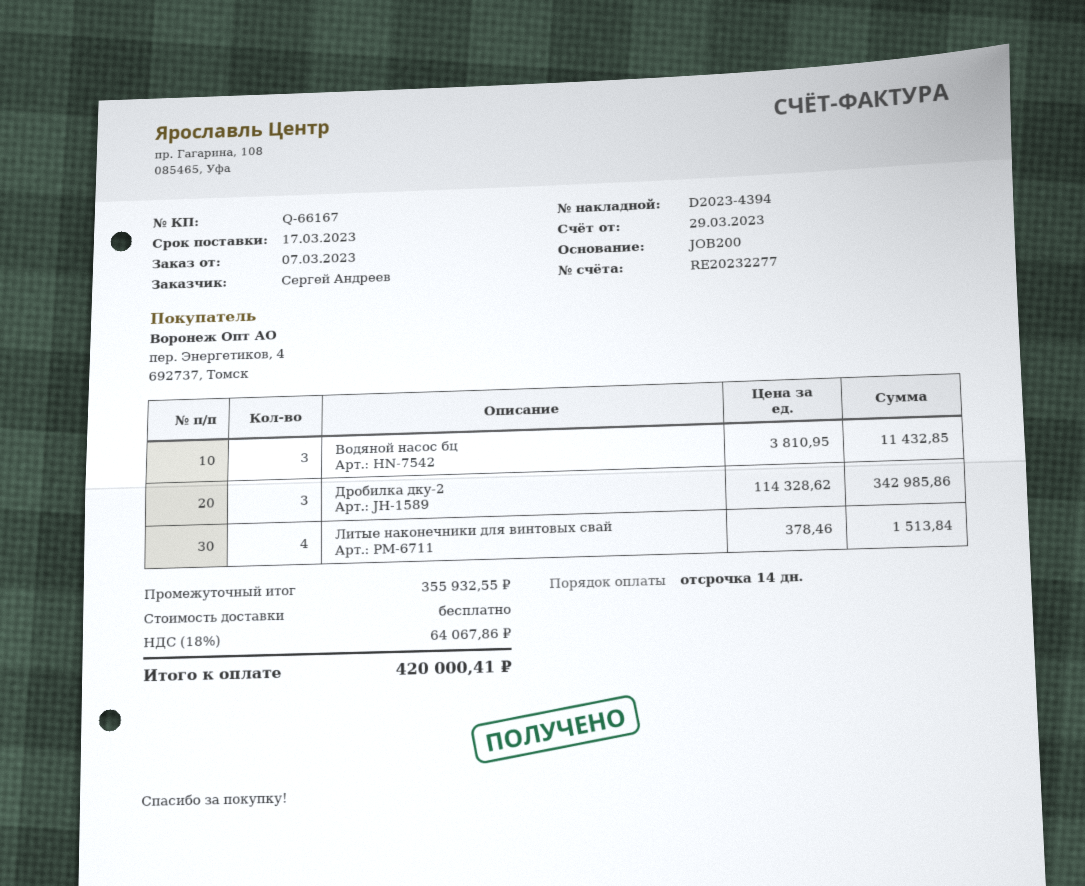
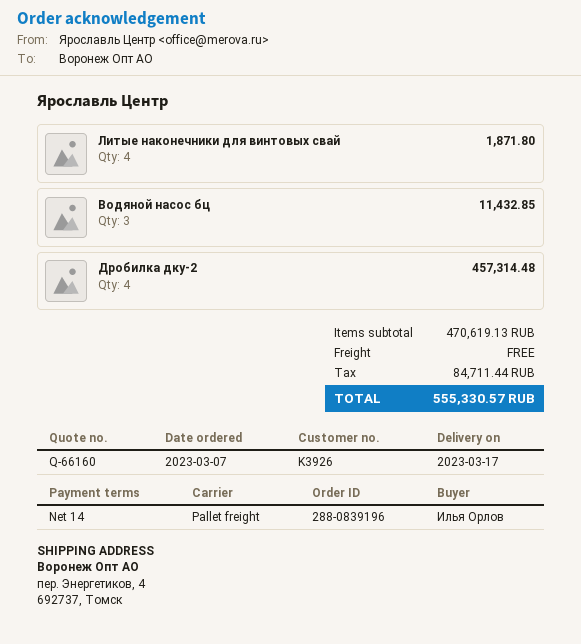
quote number: Q-66167 -> Q-66160
ordered by: Сергей Андреев -> Илья Орлов
Дробилка дку-2: 3 for 342985.86 -> 4 for 457314.48
Литые наконечники для винтовых свай: 4 for 1513.84 -> 4 for 1871.80
subtotal: 355932.55 -> 470619.13
tax: 64067.86 -> 84711.44
total: 420000.41 -> 555330.57

